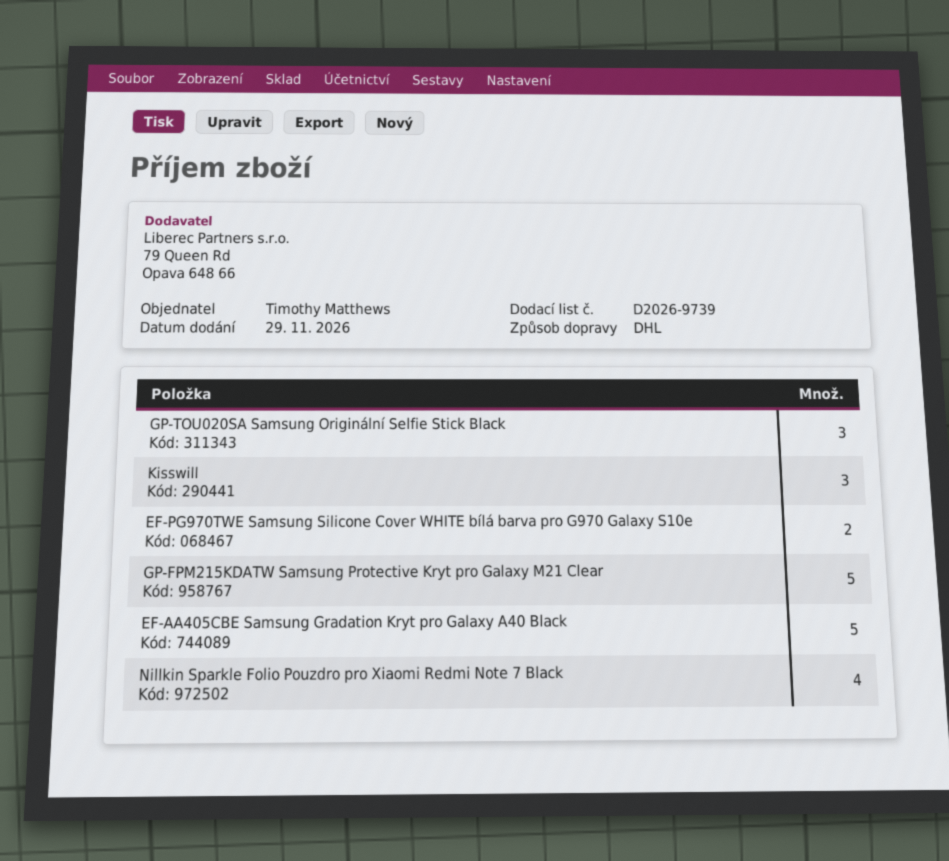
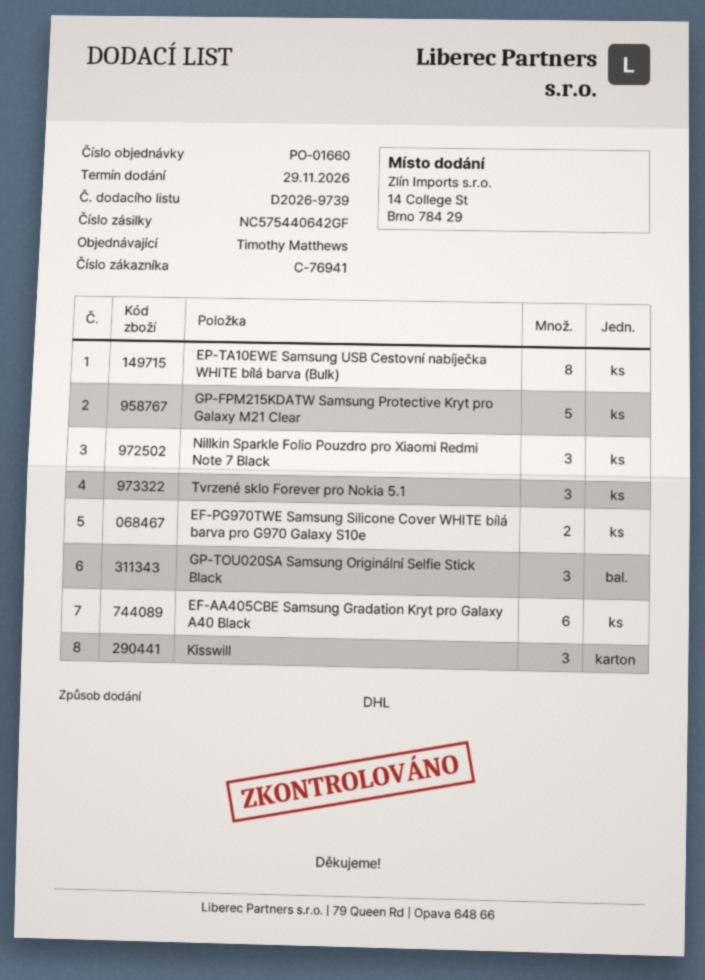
EF-AA405CBE Samsung Gradation Kryt pro Galaxy A40 Black: 5 -> 6
Nillkin Sparkle Folio Pouzdro pro Xiaomi Redmi Note 7 Black: 4 -> 3
EP-TA10EWE Samsung USB Cestovní nabíječka WHITE bílá barva (Bulk): none -> 8
Tvrzené sklo Forever pro Nokia 5.1: none -> 3

